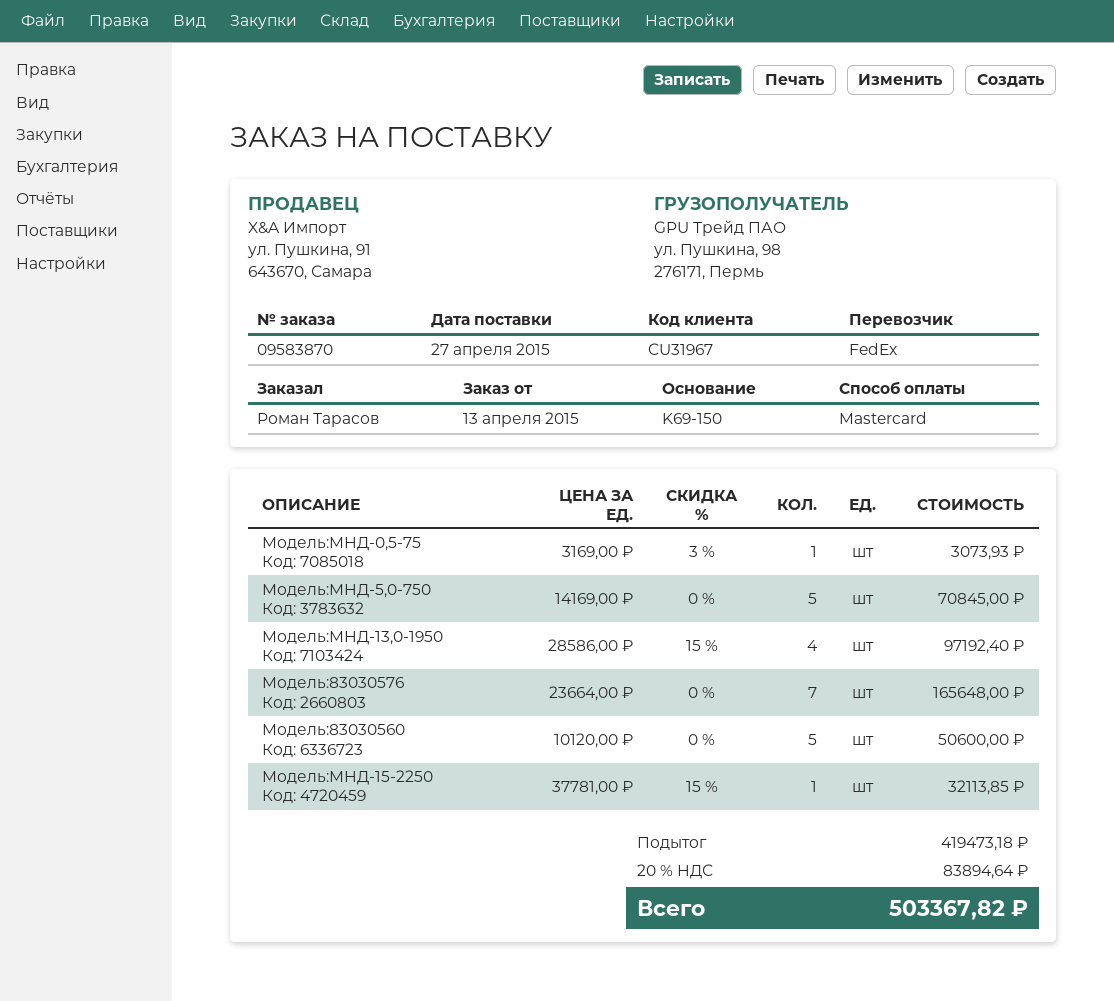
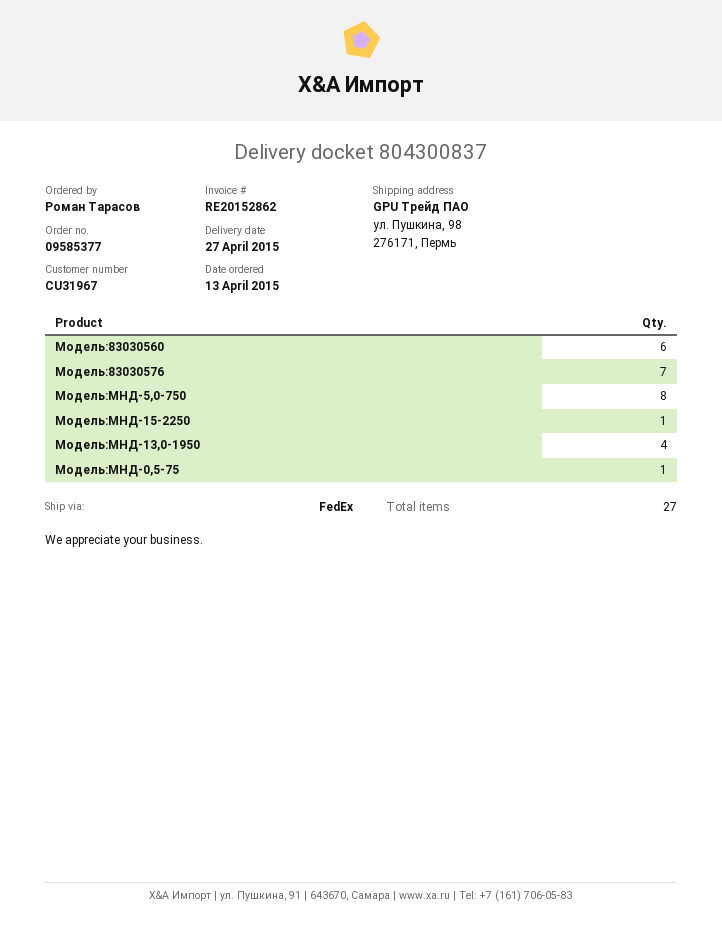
order number: 09583870 -> 09585377
Модель:МНД-5,0-750: 5 -> 8
Модель:83030560: 5 -> 6

